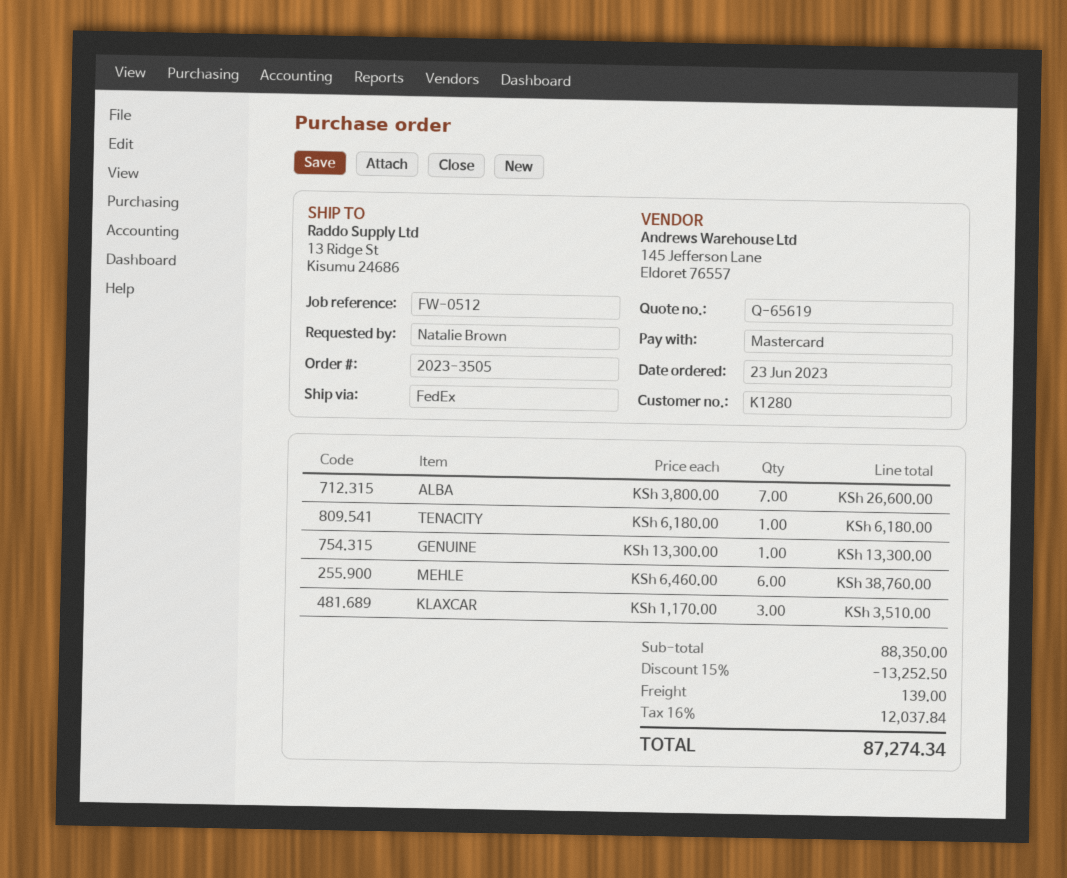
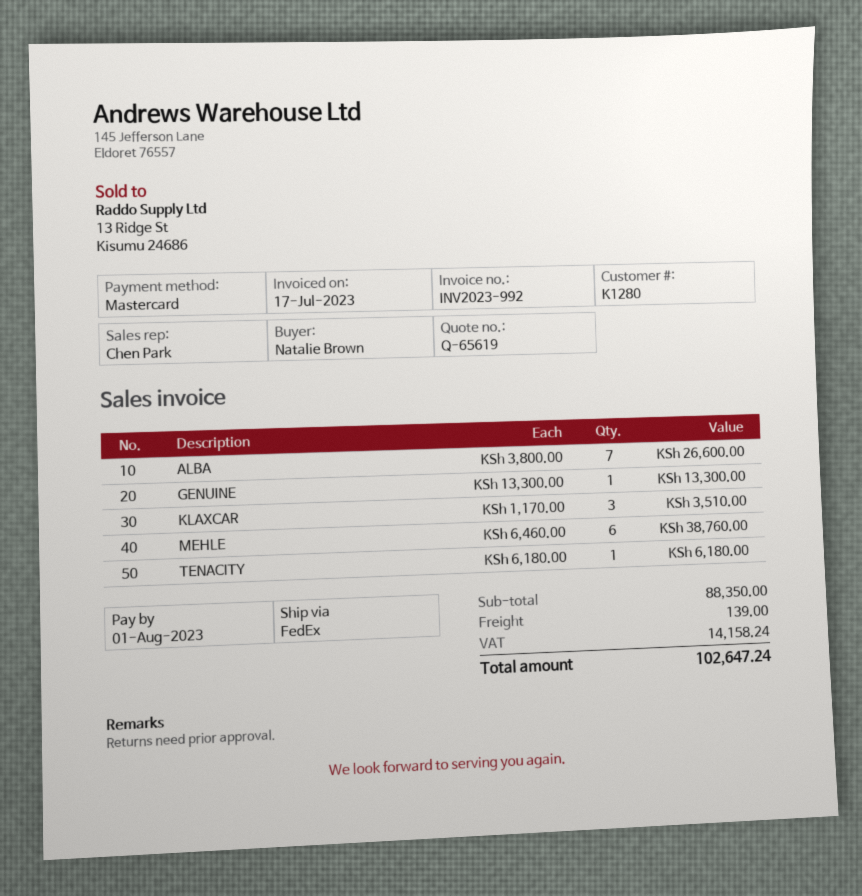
discount: 15% = 13252.50 -> none
tax: 12037.84 -> 14158.24
total: 87274.34 -> 102647.24

